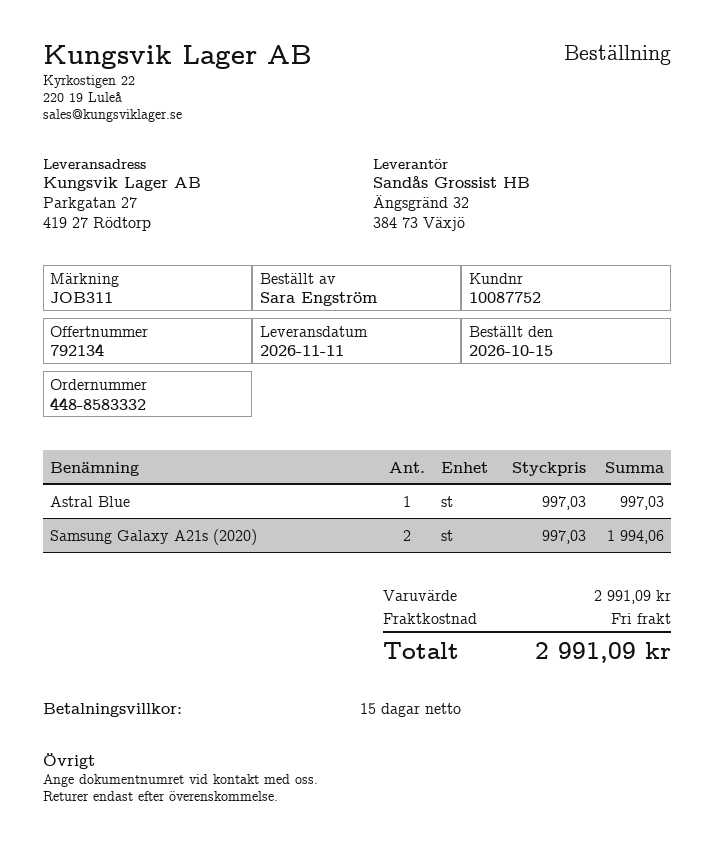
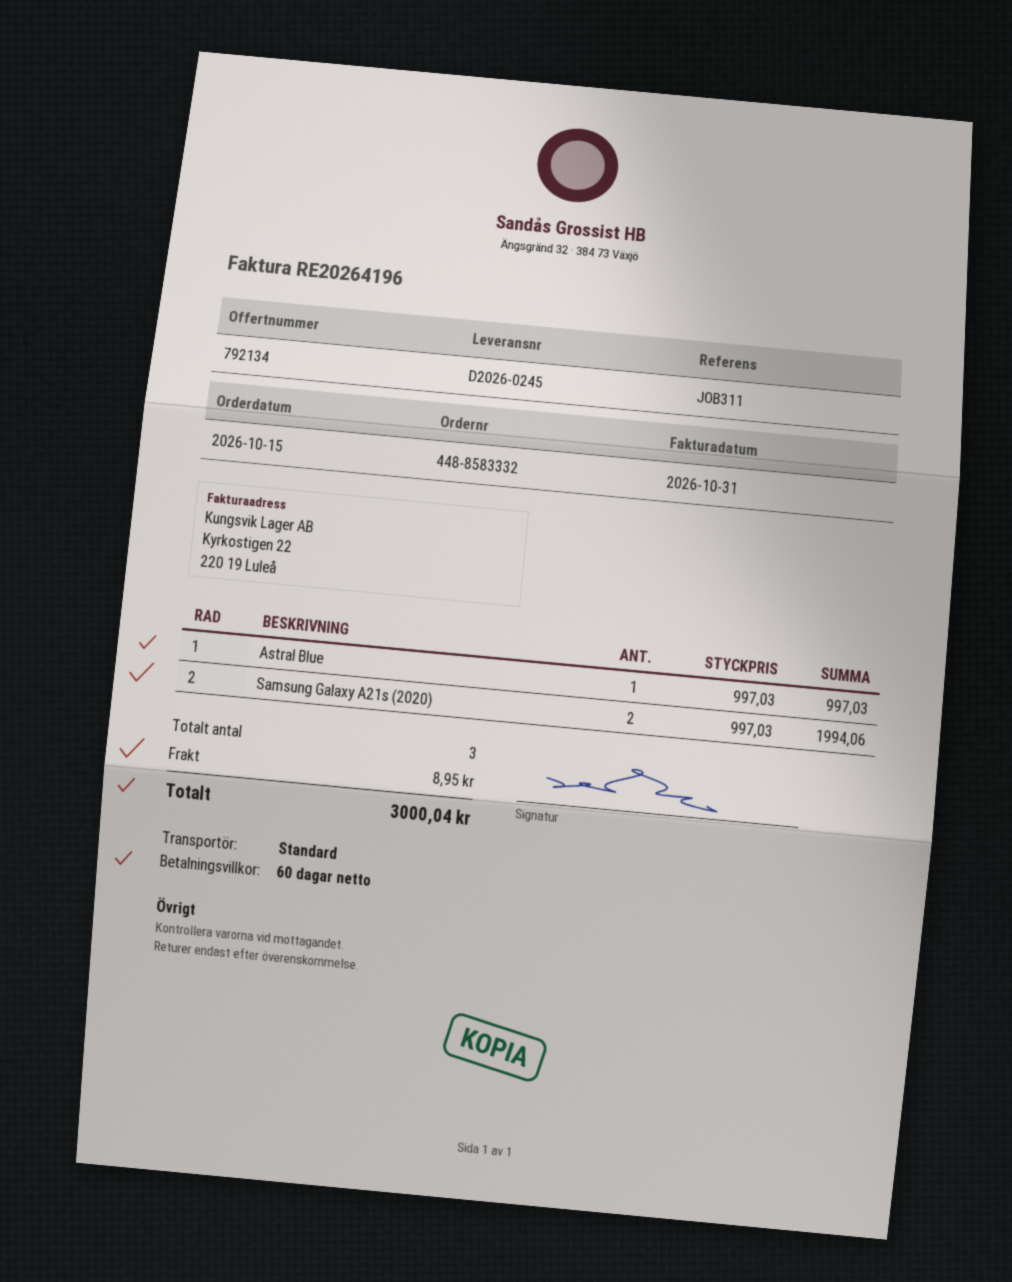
payment terms: 15 days -> 60 days
shipping: 0.00 -> 8.95
total: 2991.09 -> 3000.04

